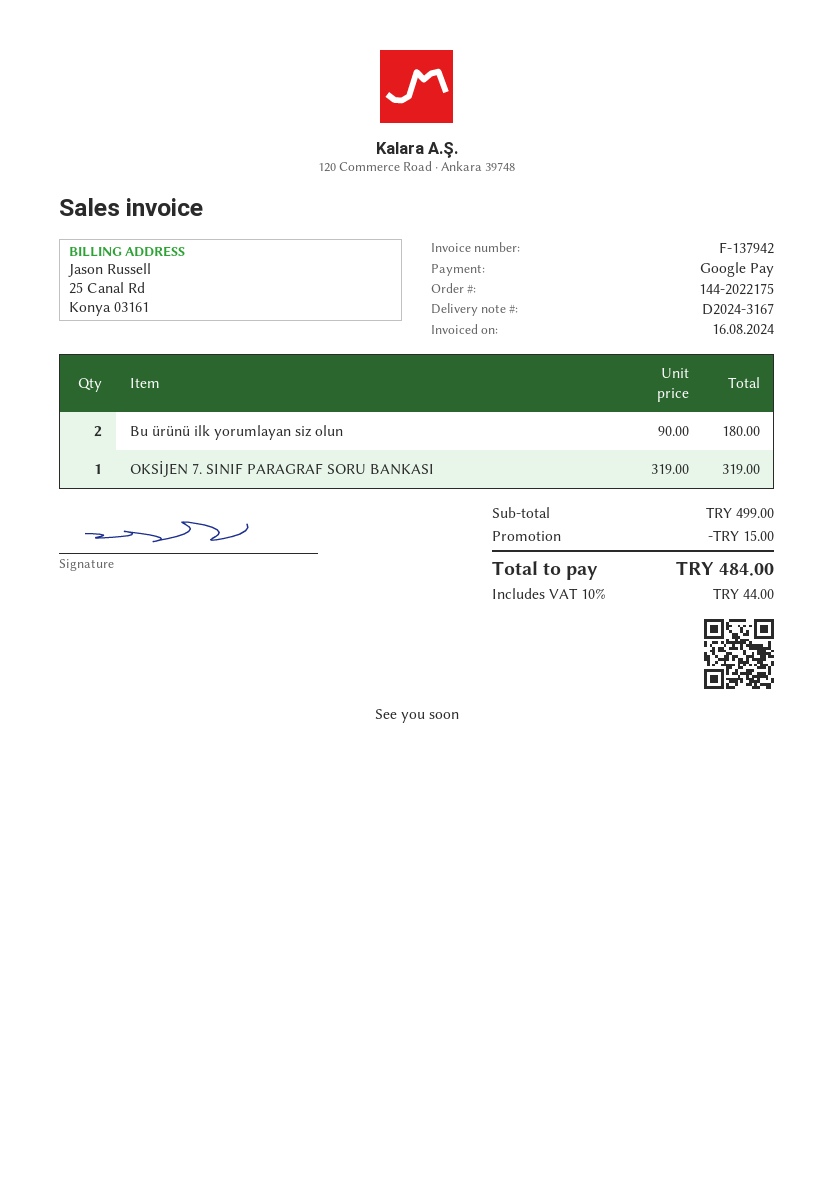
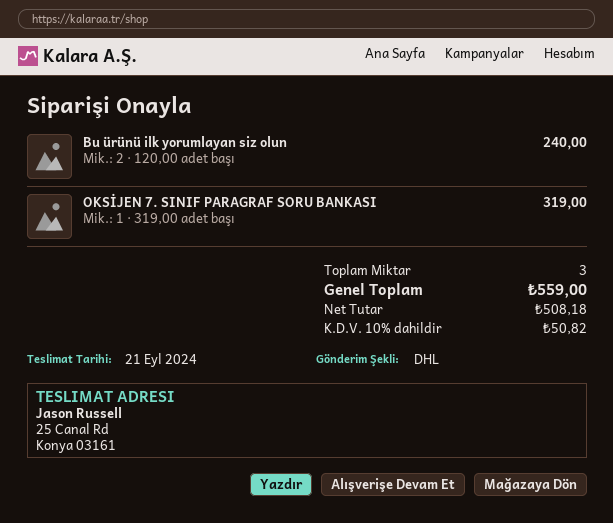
Bu ürünü ilk yorumlayan siz olun: 2 x 90.00 = 180.00 -> 2 x 120.00 = 240.00
discount: 15.00 -> none
tax: 10% = 44.00 -> 10% = 50.82
total: 484.00 -> 559.00

